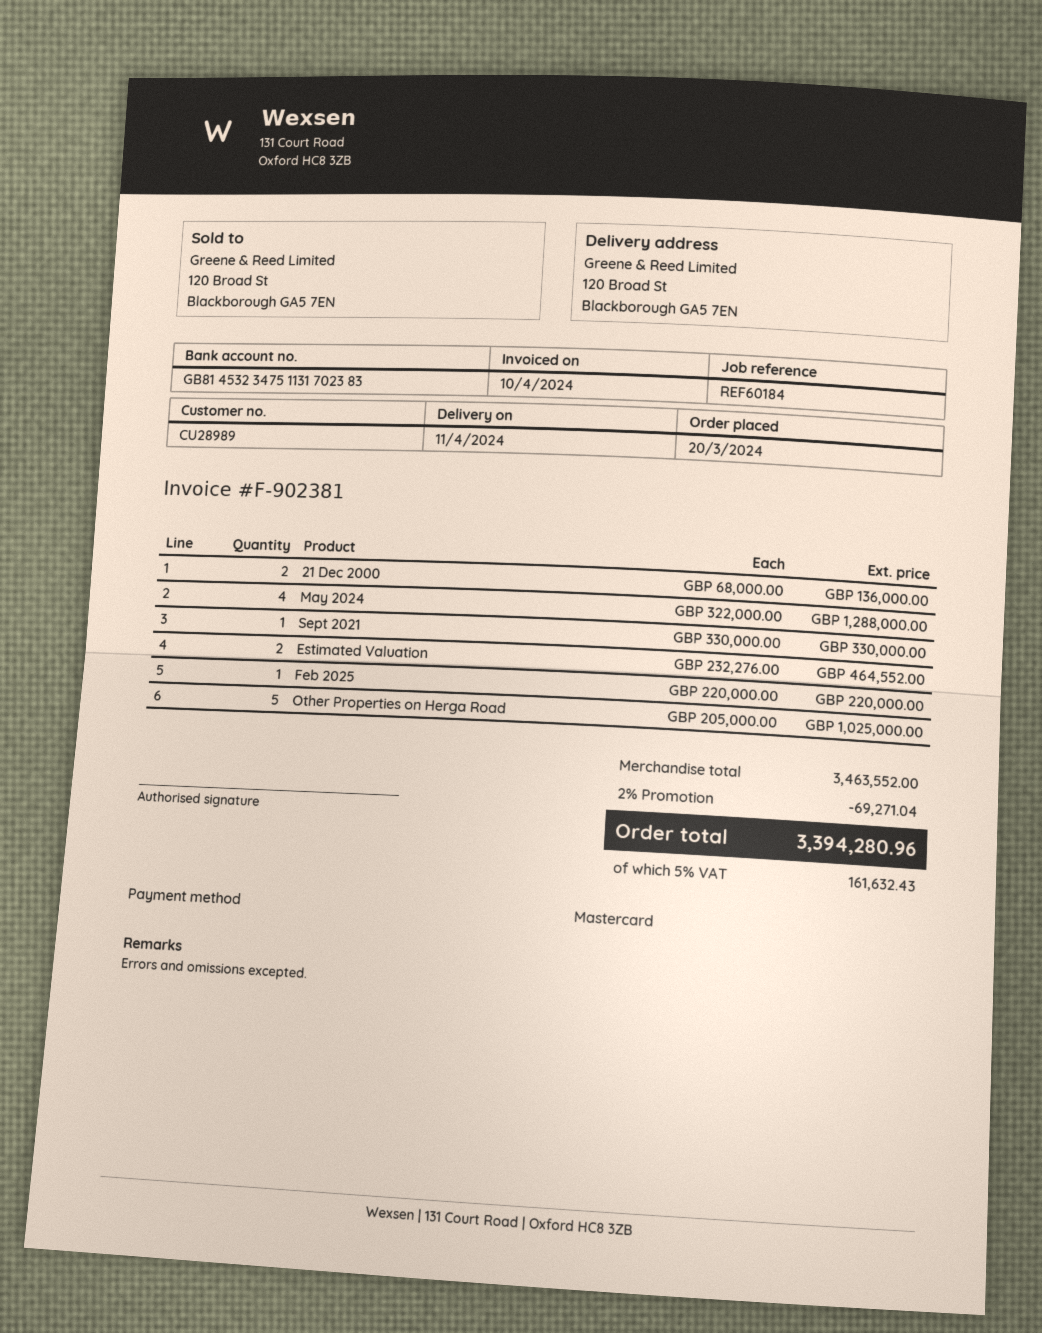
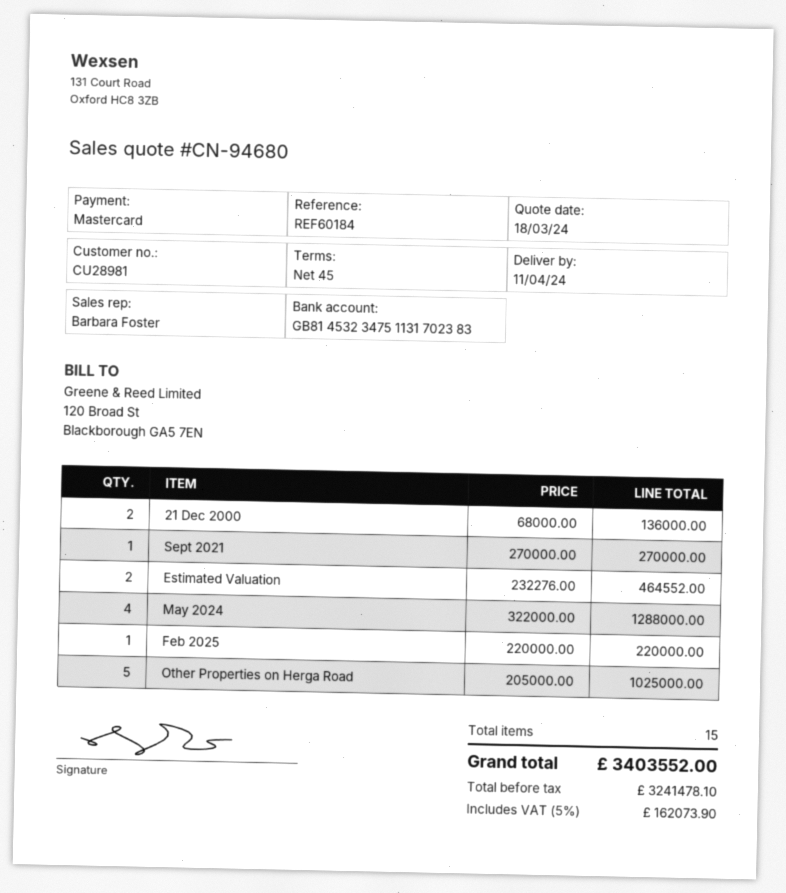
customer number: CU28989 -> CU28981
Sept 2021: 1 x 330000.00 = 330000.00 -> 1 x 270000.00 = 270000.00
discount: 2% = 69271.04 -> none
tax: 5% = 161632.43 -> 5% = 162073.90
total: 3394280.96 -> 3403552.00

